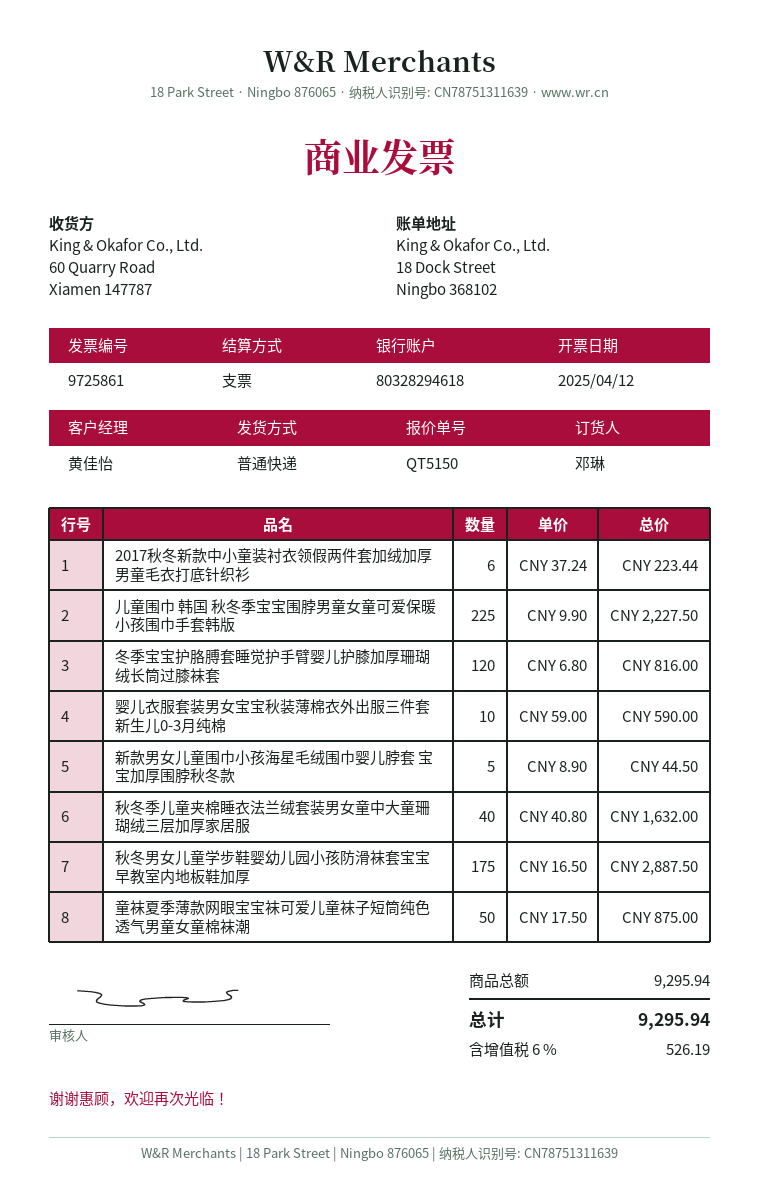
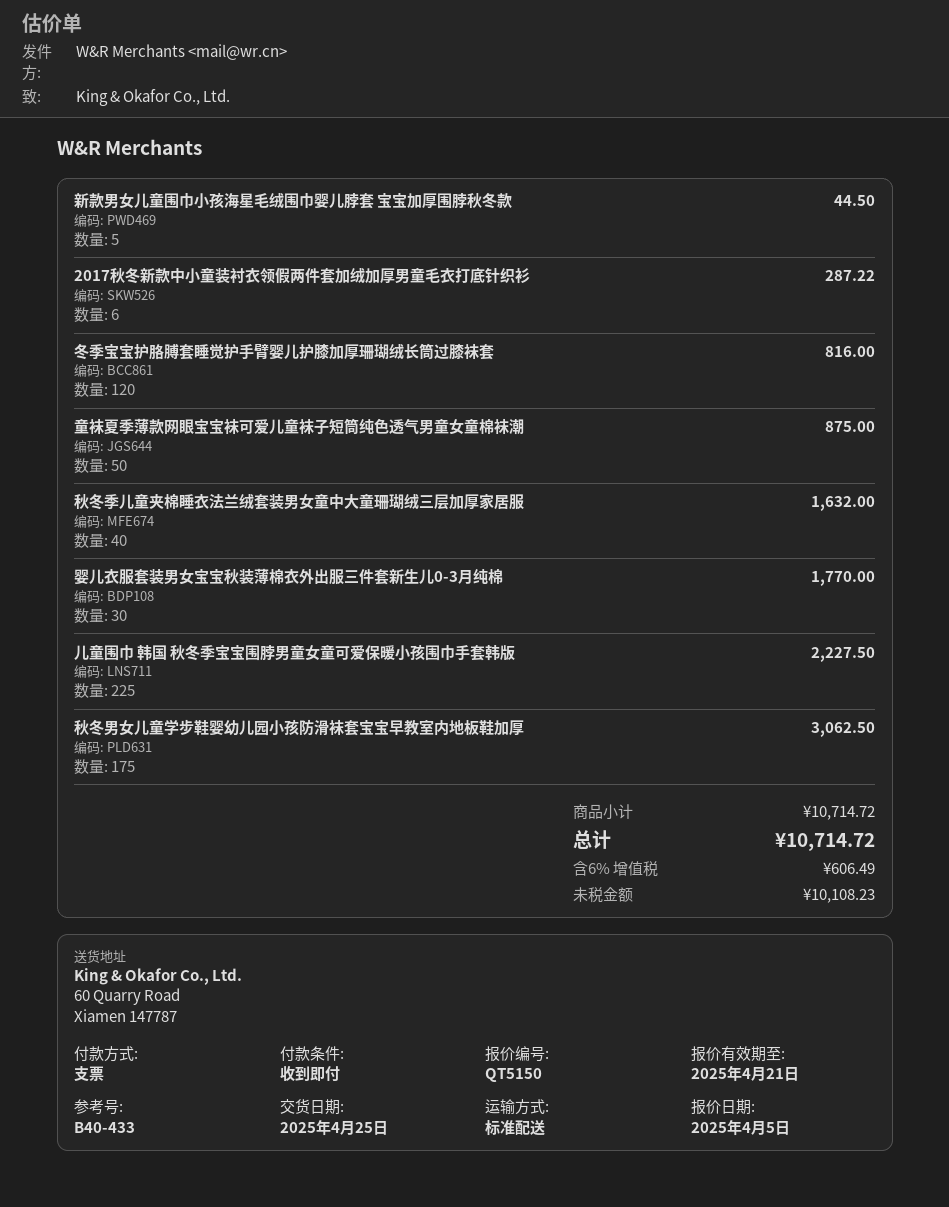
2017秋冬新款中小童装衬衣领假两件套加绒加厚男童毛衣打底针织衫: 6 for 223.44 -> 6 for 287.22
婴儿衣服套装男女宝宝秋装薄棉衣外出服三件套新生儿0-3月纯棉: 10 for 590.00 -> 30 for 1770.00
秋冬男女儿童学步鞋婴幼儿园小孩防滑袜套宝宝早教室内地板鞋加厚: 175 for 2887.50 -> 175 for 3062.50
subtotal: 9295.94 -> 10714.72
tax: 6% = 526.19 -> 6% = 606.49
total: 9295.94 -> 10714.72

